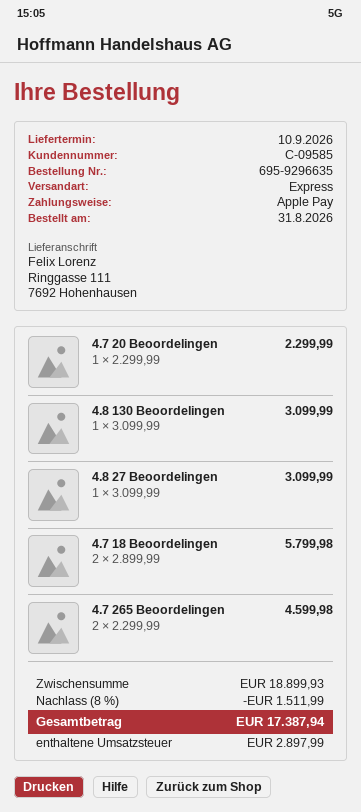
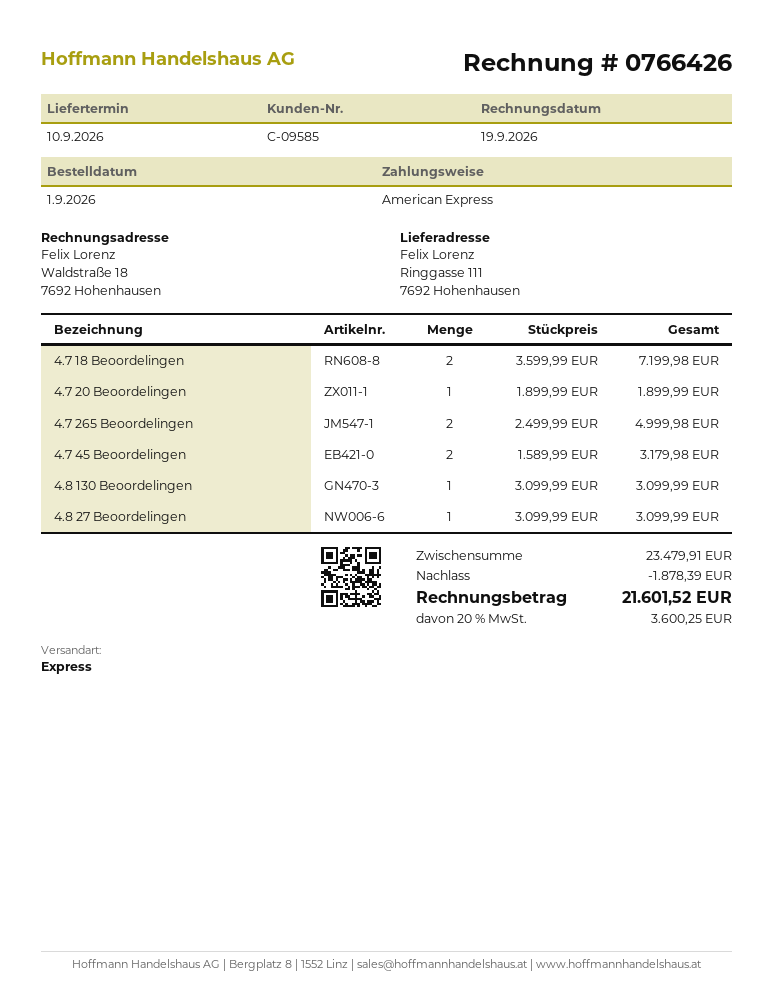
order date: 2026-08-31 -> 2026-09-01
payment method: Apple Pay -> American Express
4.7 20 Beoordelingen: 1 x 2299.99 = 2299.99 -> 1 x 1899.99 = 1899.99
4.7 18 Beoordelingen: 2 x 2899.99 = 5799.98 -> 2 x 3599.99 = 7199.98
4.7 265 Beoordelingen: 2 x 2299.99 = 4599.98 -> 2 x 2499.99 = 4999.98
4.7 45 Beoordelingen: none -> 2 x 1589.99 = 3179.98
subtotal: 18899.93 -> 23479.91
discount: 1511.99 -> 1878.39
tax: 2897.99 -> 3600.25
total: 17387.94 -> 21601.52

